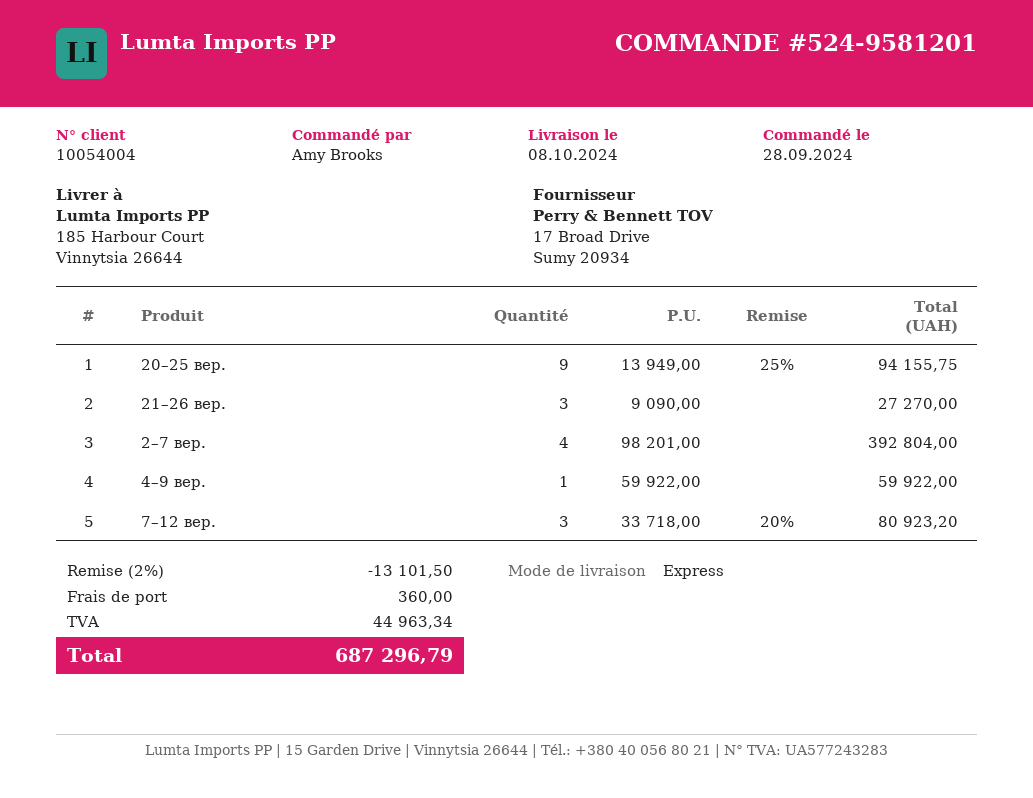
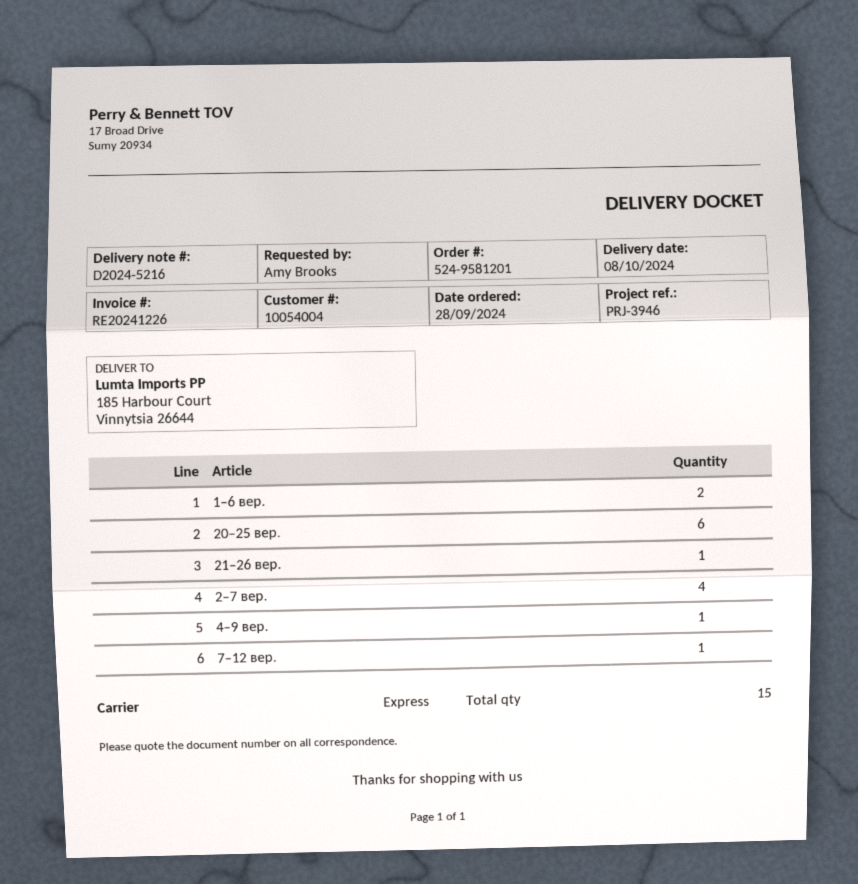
20–25 вер.: 9 -> 6
21–26 вер.: 3 -> 1
7–12 вер.: 3 -> 1
1–6 вер.: none -> 2

